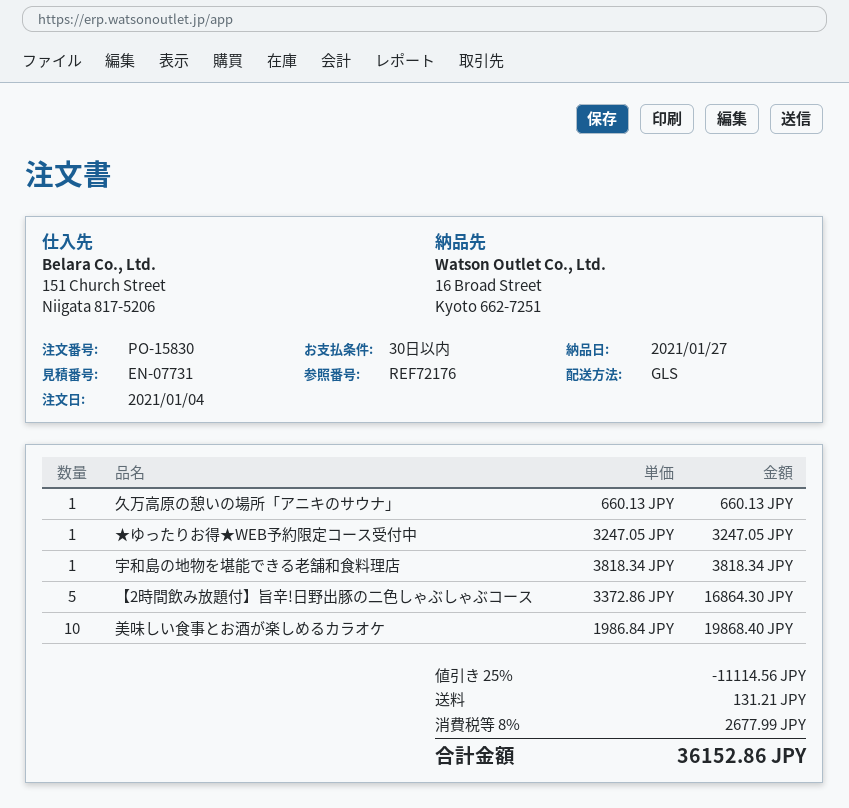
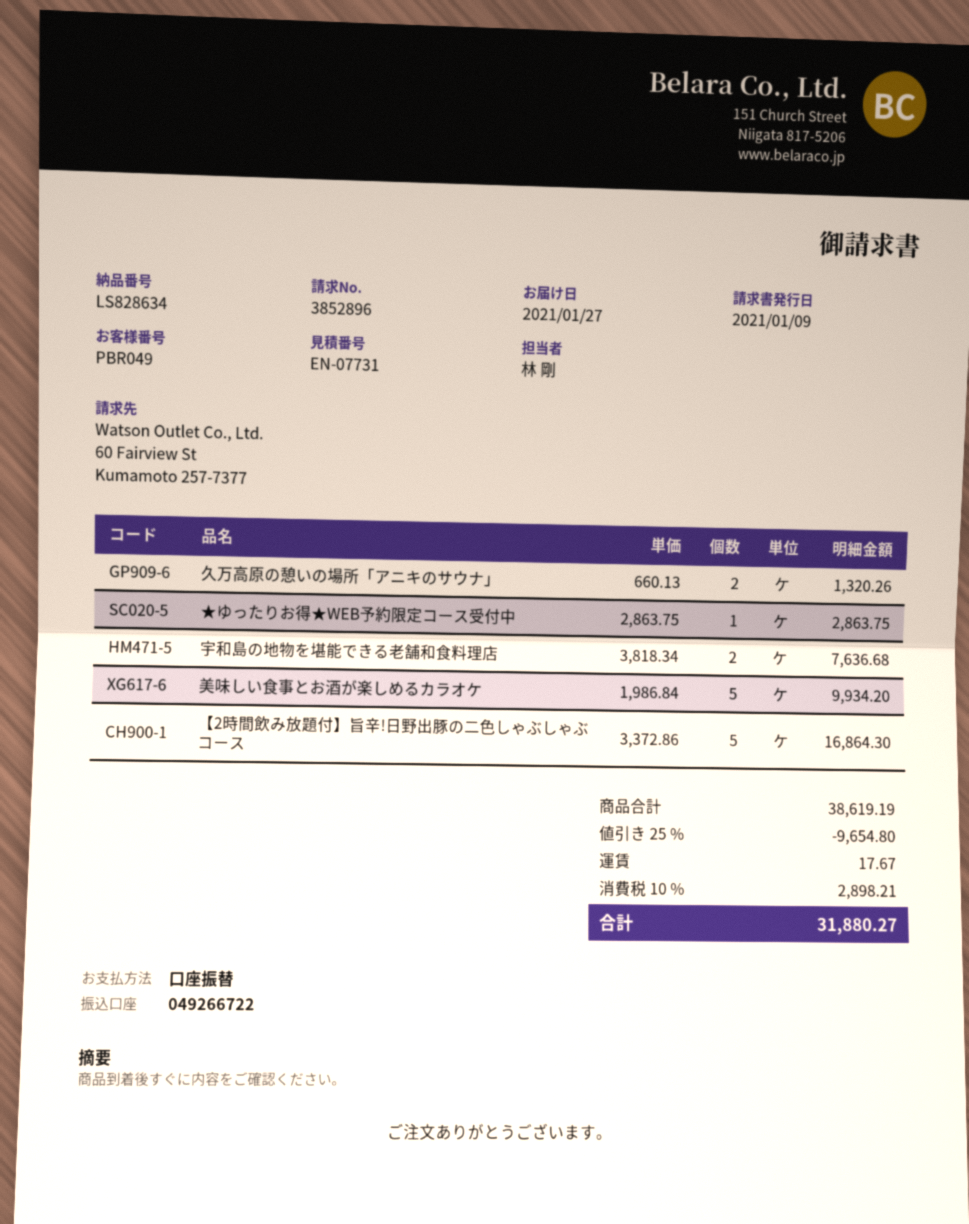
久万高原の憩いの場所「アニキのサウナ」: 1 x 660.13 = 660.13 -> 2 x 660.13 = 1320.26
★ゆったりお得★WEB予約限定コース受付中: 1 x 3247.05 = 3247.05 -> 1 x 2863.75 = 2863.75
宇和島の地物を堪能できる老舗和食料理店: 1 x 3818.34 = 3818.34 -> 2 x 3818.34 = 7636.68
美味しい食事とお酒が楽しめるカラオケ: 10 x 1986.84 = 19868.40 -> 5 x 1986.84 = 9934.20
discount: 25% = 11114.56 -> 25% = 9654.80
shipping: 131.21 -> 17.67
tax: 8% = 2677.99 -> 10% = 2898.21
total: 36152.86 -> 31880.27

